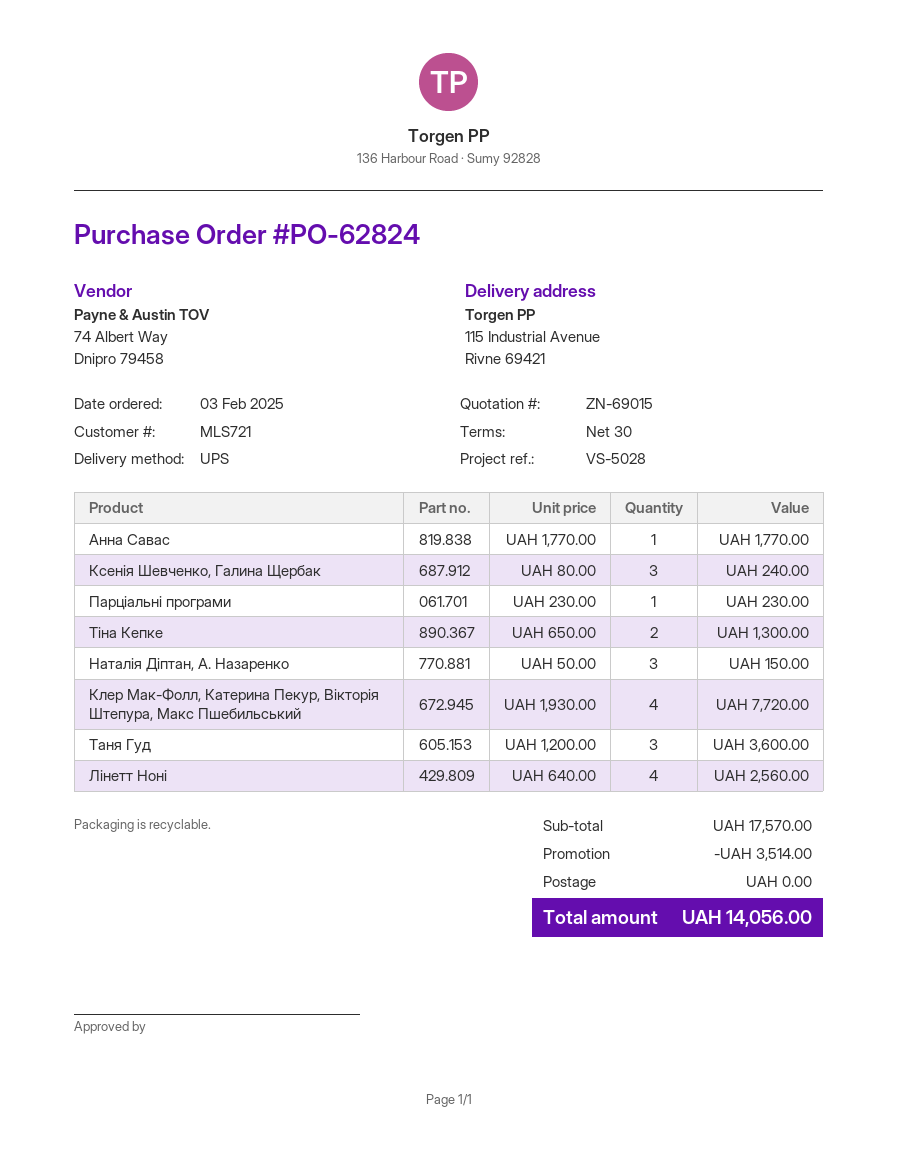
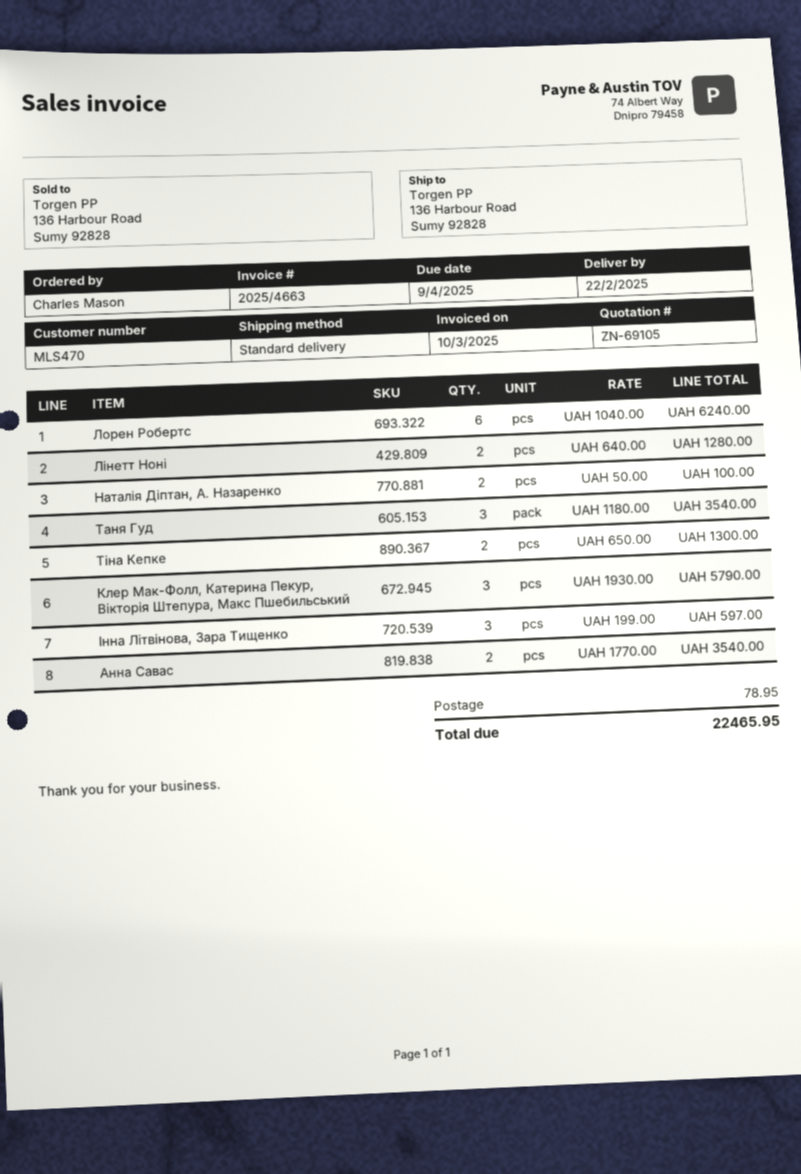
quote number: ZN-69015 -> ZN-69105
customer number: MLS721 -> MLS470
shipping method: UPS -> standard
ship to: 115 Industrial Avenue, Rivne 69421 -> 136 Harbour Road, Sumy 92828
Анна Савас: 1 x 1770.00 = 1770.00 -> 2 x 1770.00 = 3540.00
Ксенія Шевченко, Галина Щербак: 3 x 80.00 = 240.00 -> none
Парціальні програми: 1 x 230.00 = 230.00 -> none
Наталія Діптан, А. Назаренко: 3 x 50.00 = 150.00 -> 2 x 50.00 = 100.00
Клер Мак-Фолл, Катерина Пекур, Вікторія Штепура, Макс Пшебильський: 4 x 1930.00 = 7720.00 -> 3 x 1930.00 = 5790.00
Таня Гуд: 3 x 1200.00 = 3600.00 -> 3 x 1180.00 = 3540.00
Лінетт Ноні: 4 x 640.00 = 2560.00 -> 2 x 640.00 = 1280.00
Лорен Робертс: none -> 6 x 1040.00 = 6240.00
Інна Літвінова, Зара Тищенко: none -> 3 x 199.00 = 597.00
discount: 3514.00 -> none
shipping: 0.00 -> 78.95
total: 14056.00 -> 22465.95

